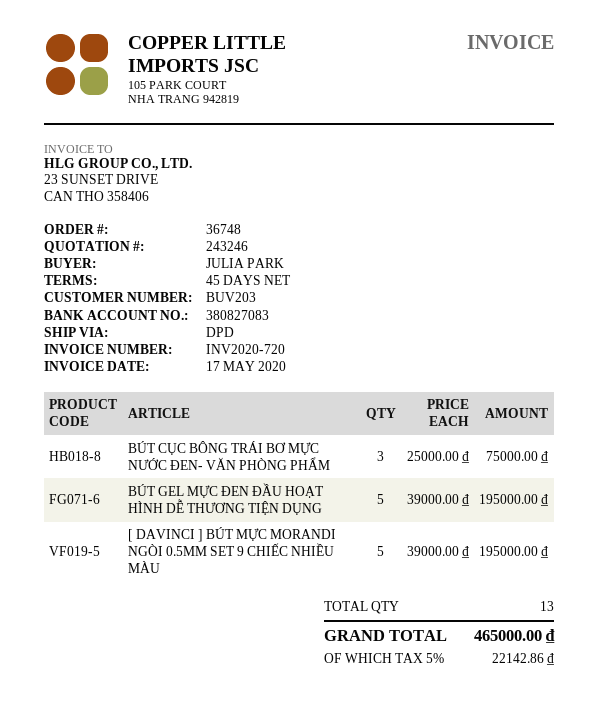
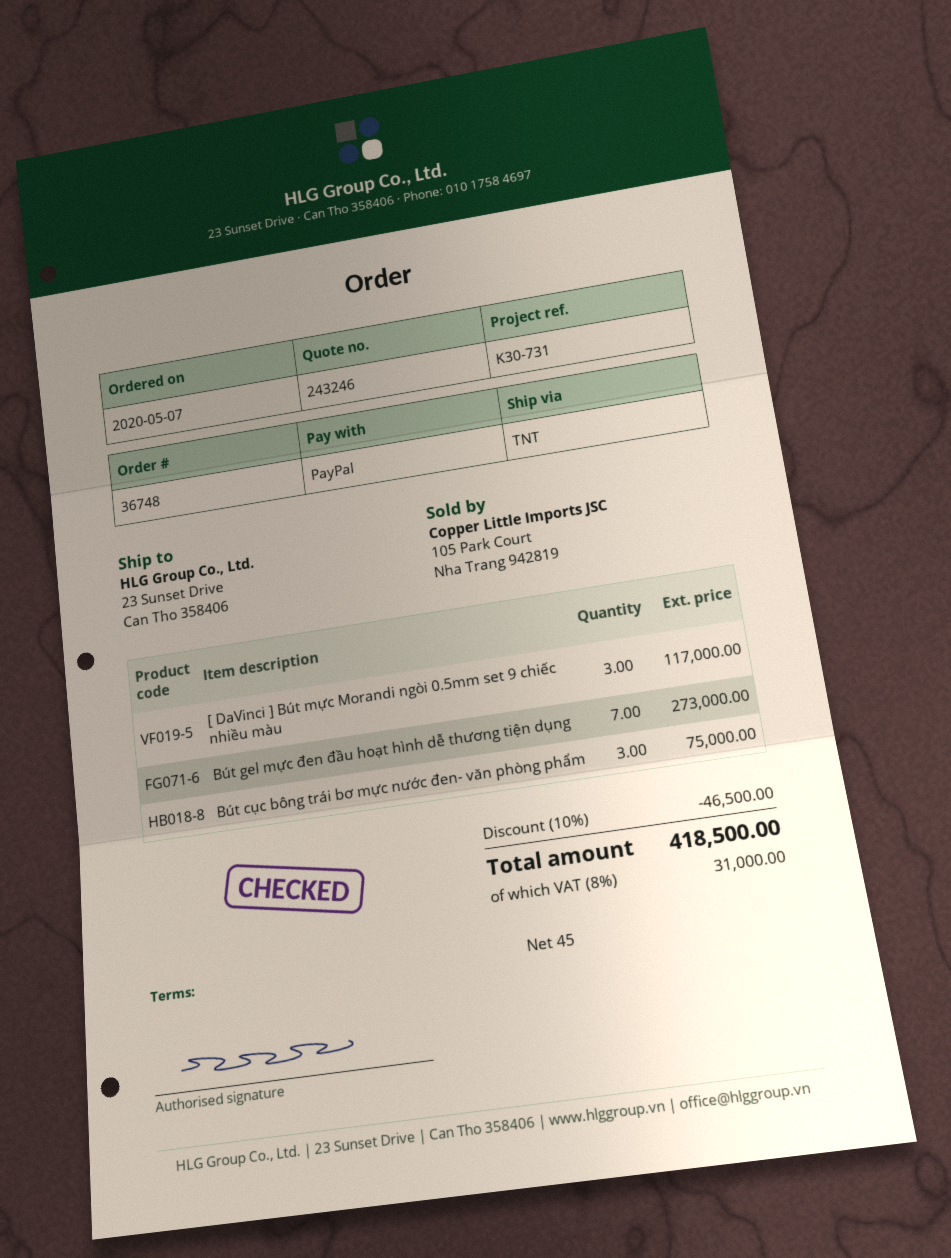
shipping method: DPD -> TNT
BÚT GEL MỰC ĐEN ĐẦU HOẠT HÌNH DỄ THƯƠNG TIỆN DỤNG: 5 for 195000.00 -> 7 for 273000.00
[ DAVINCI ] BÚT MỰC MORANDI NGÒI 0.5MM SET 9 CHIẾC NHIỀU MÀU: 5 for 195000.00 -> 3 for 117000.00
discount: none -> 10% = 46500.00
tax: 5% = 22142.86 -> 8% = 31000.00
total: 465000.00 -> 418500.00

